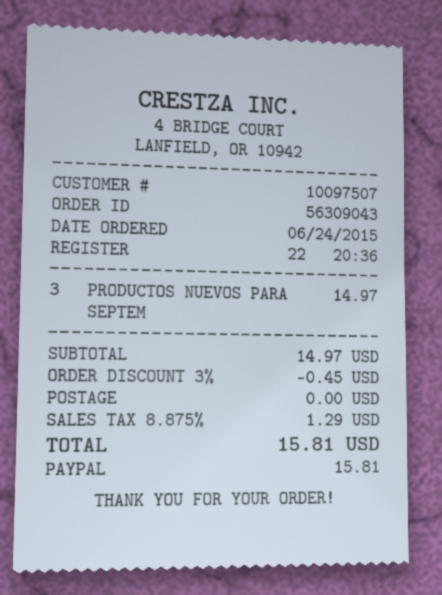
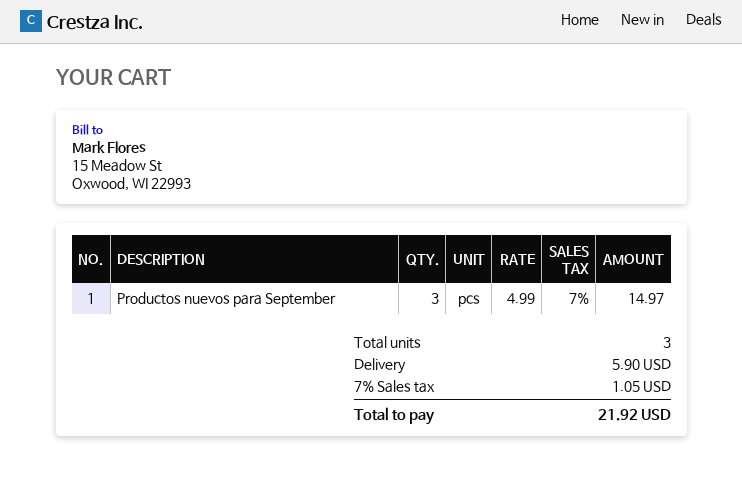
discount: 3% = 0.45 -> none
shipping: 0.00 -> 5.90
tax: 8.875% = 1.29 -> 7% = 1.05
total: 15.81 -> 21.92

